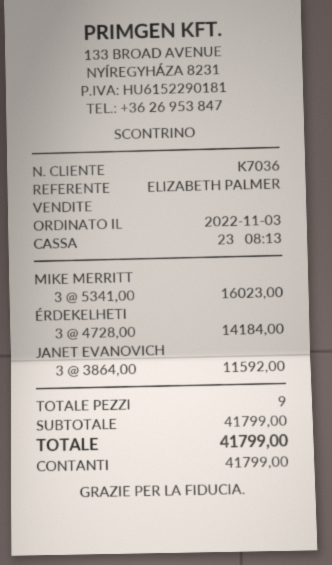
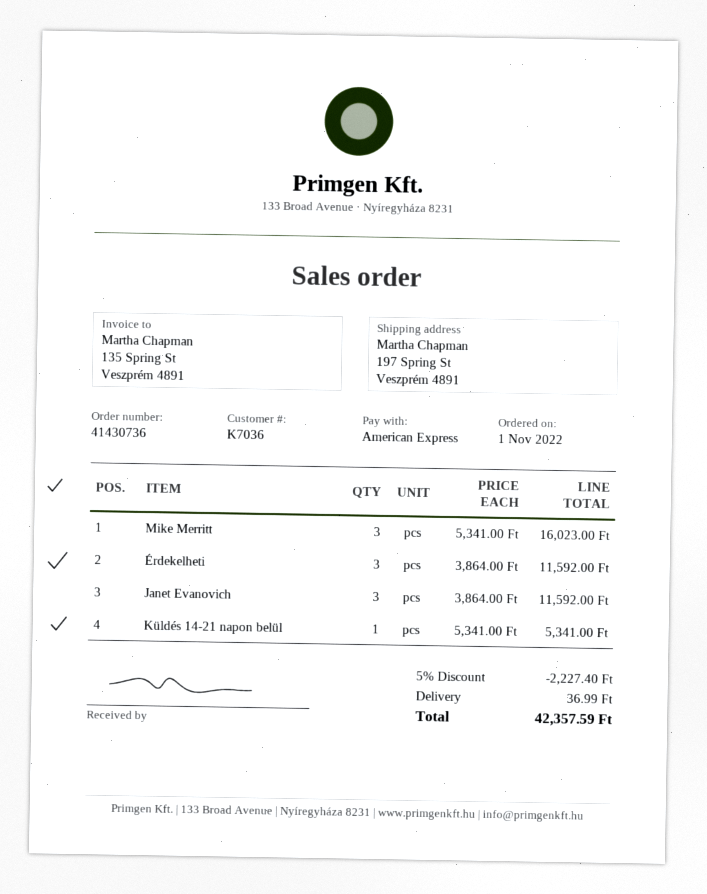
order date: 2022-11-03 -> 2022-11-01
payment method: cash -> American Express
ÉRDEKELHETI: 3 x 4728.00 = 14184.00 -> 3 x 3864.00 = 11592.00
Küldés 14-21 napon belül: none -> 1 x 5341.00 = 5341.00
discount: none -> 5% = 2227.40
shipping: none -> 36.99
total: 41799.00 -> 42357.59

